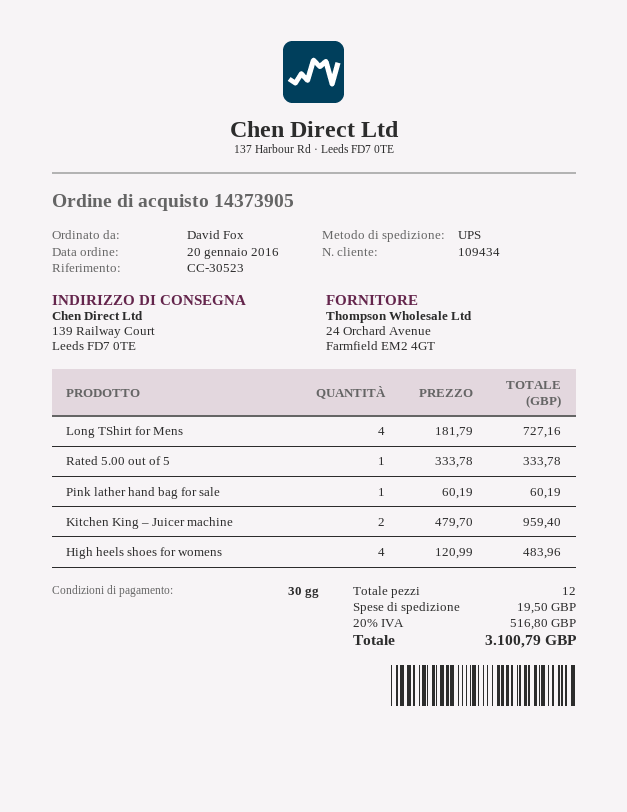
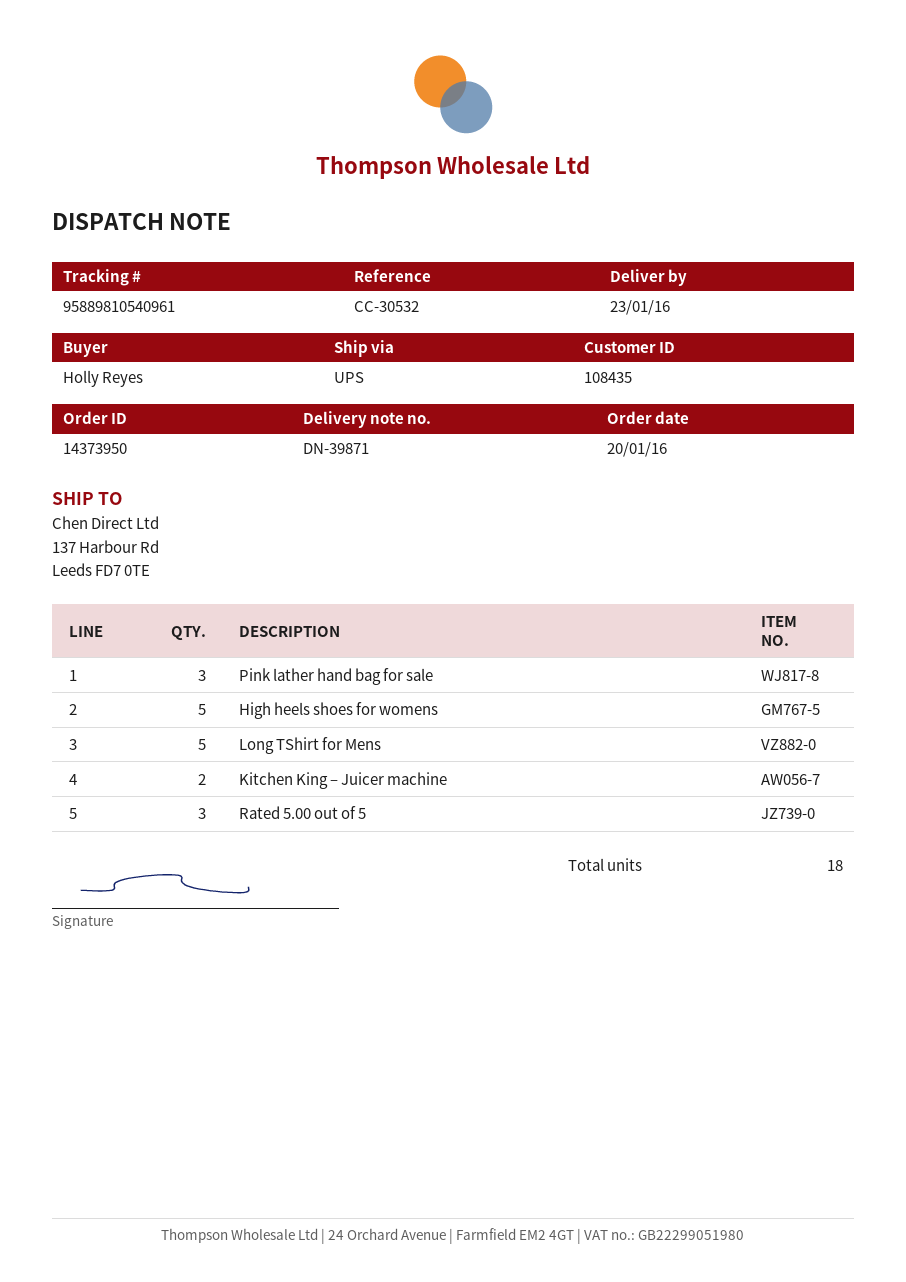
order number: 14373905 -> 14373950
customer number: 109434 -> 108435
reference: CC-30523 -> CC-30532
ordered by: David Fox -> Holly Reyes
ship to: 139 Railway Court, Leeds FD7 0TE -> 137 Harbour Rd, Leeds FD7 0TE
Long TShirt for Mens: 4 -> 5
Rated 5.00 out of 5: 1 -> 3
Pink lather hand bag for sale: 1 -> 3
High heels shoes for womens: 4 -> 5
total quantity: 12 -> 18

